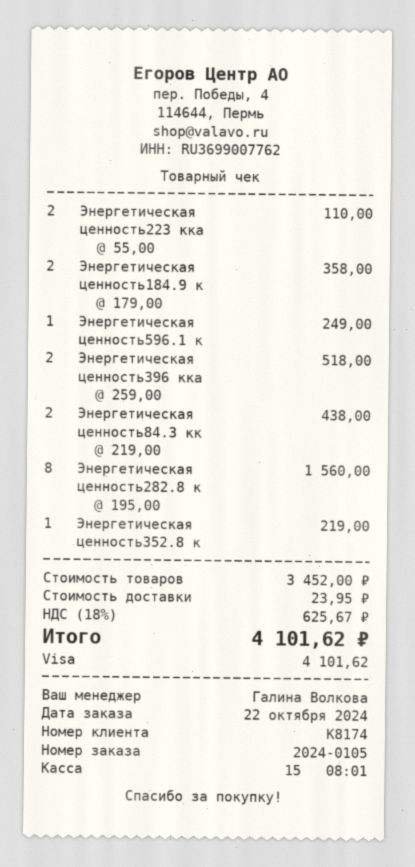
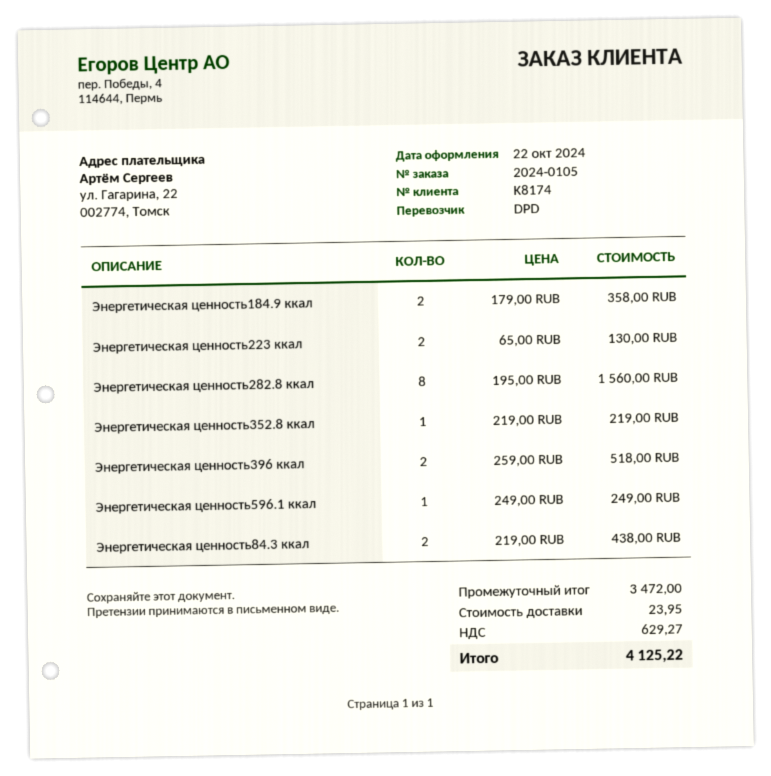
Энергетическая ценность223 кка: 2 x 55.00 = 110.00 -> 2 x 65.00 = 130.00
subtotal: 3452.00 -> 3472.00
tax: 625.67 -> 629.27
total: 4101.62 -> 4125.22

